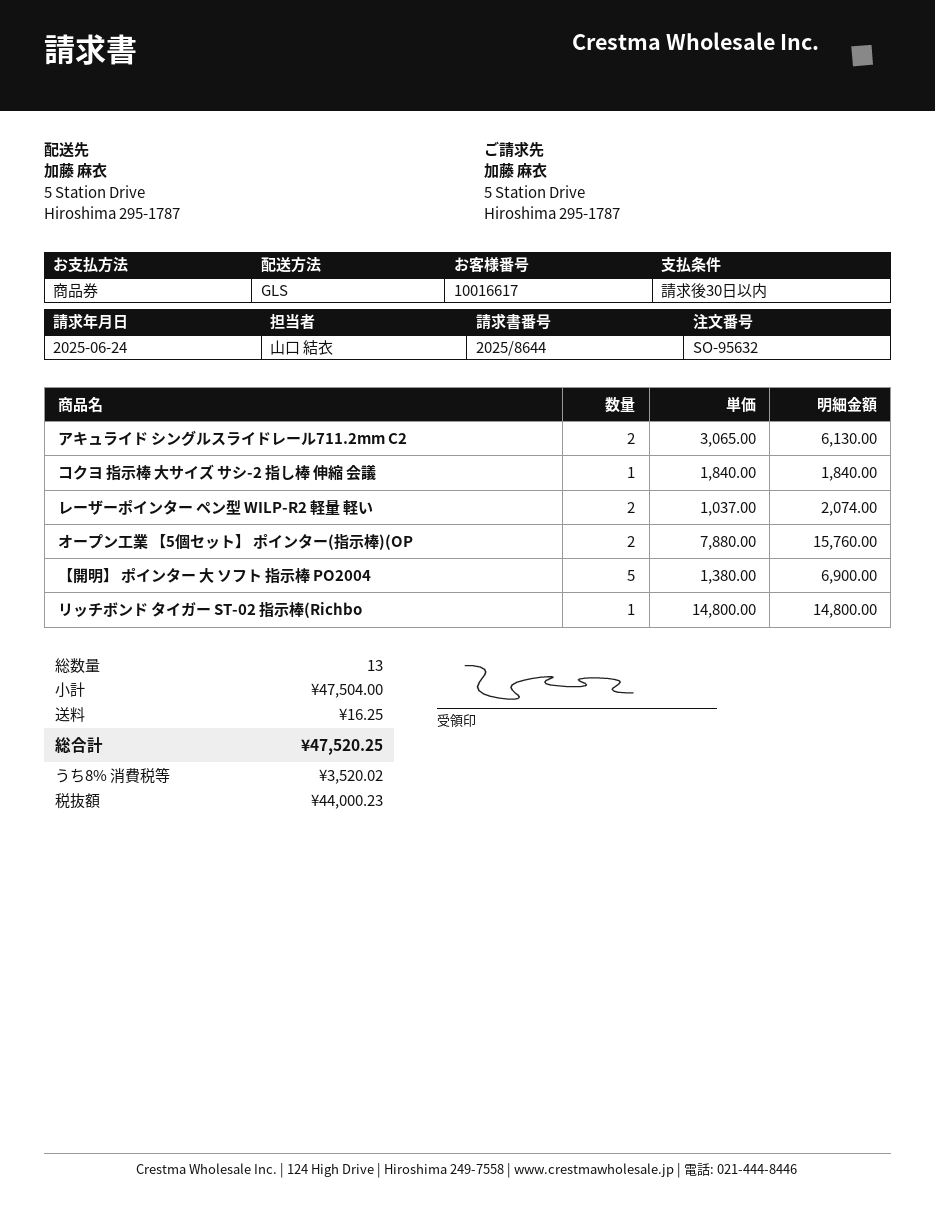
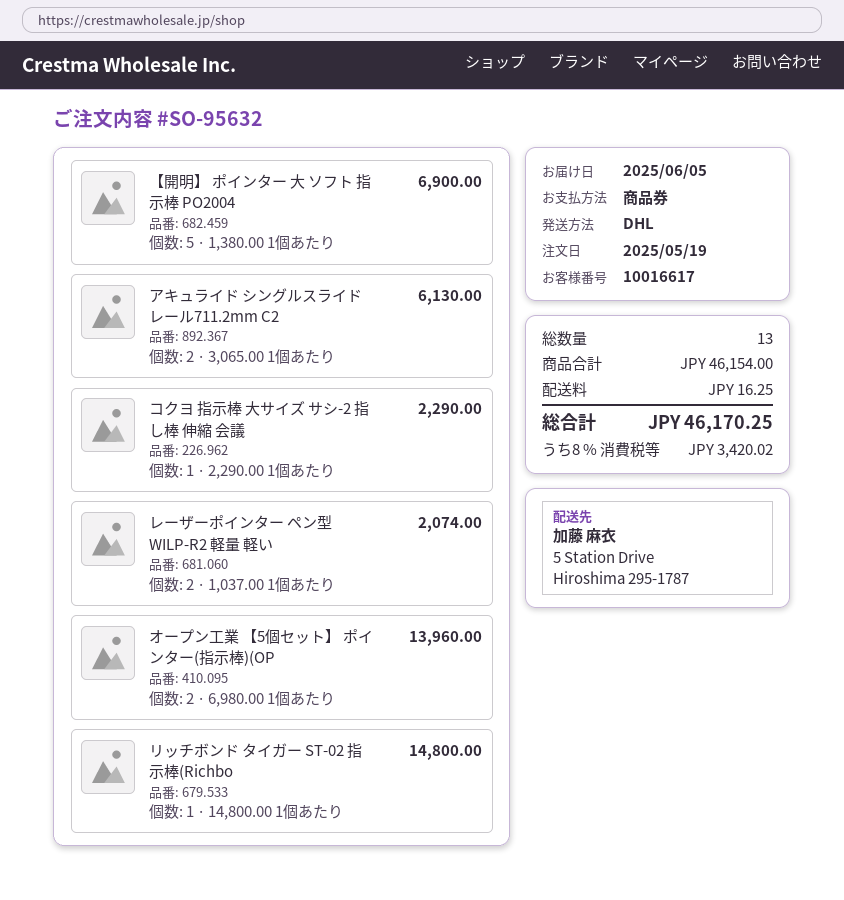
shipping method: GLS -> DHL
コクヨ 指示棒 大サイズ サシ-2 指し棒 伸縮 会議: 1 x 1840.00 = 1840.00 -> 1 x 2290.00 = 2290.00
オープン工業 【5個セット】 ポインター(指示棒)(OP: 2 x 7880.00 = 15760.00 -> 2 x 6980.00 = 13960.00
subtotal: 47504.00 -> 46154.00
tax: 8% = 3520.02 -> 8% = 3420.02
total: 47520.25 -> 46170.25

